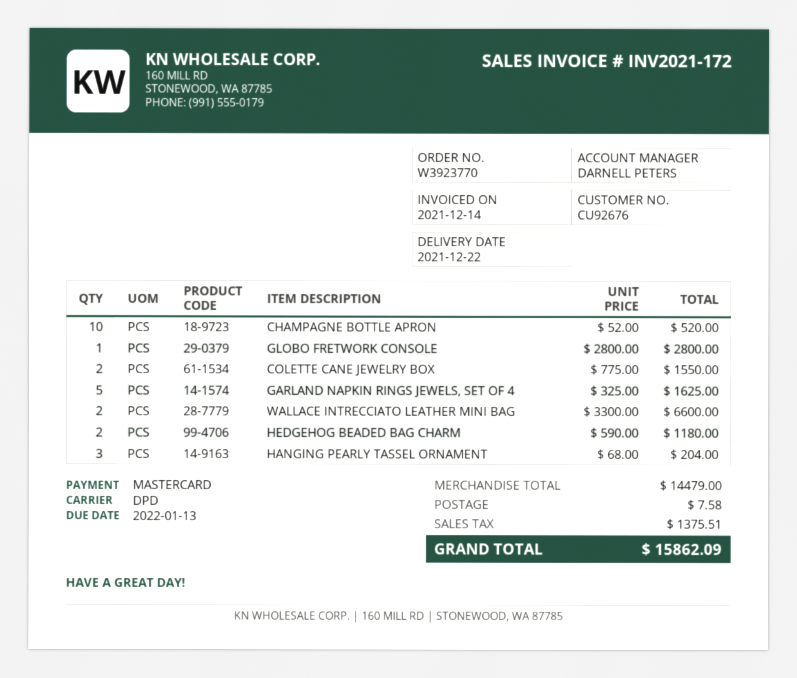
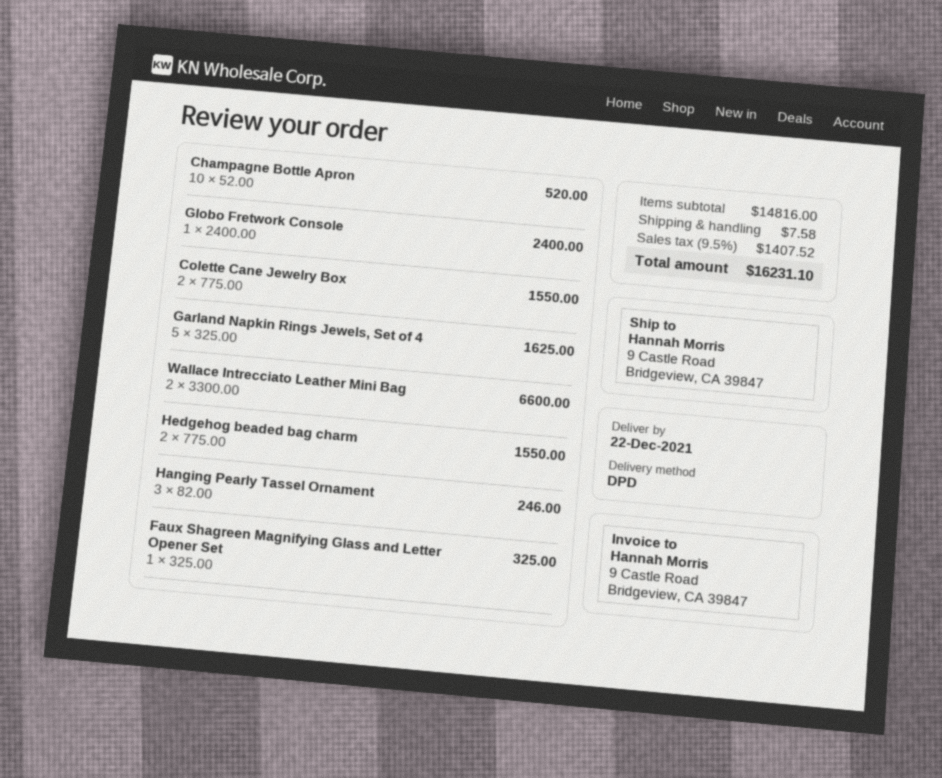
GLOBO FRETWORK CONSOLE: 1 x 2800.00 = 2800.00 -> 1 x 2400.00 = 2400.00
HEDGEHOG BEADED BAG CHARM: 2 x 590.00 = 1180.00 -> 2 x 775.00 = 1550.00
HANGING PEARLY TASSEL ORNAMENT: 3 x 68.00 = 204.00 -> 3 x 82.00 = 246.00
Faux Shagreen Magnifying Glass and Letter Opener Set: none -> 1 x 325.00 = 325.00
subtotal: 14479.00 -> 14816.00
tax: 1375.51 -> 1407.52
total: 15862.09 -> 16231.10

